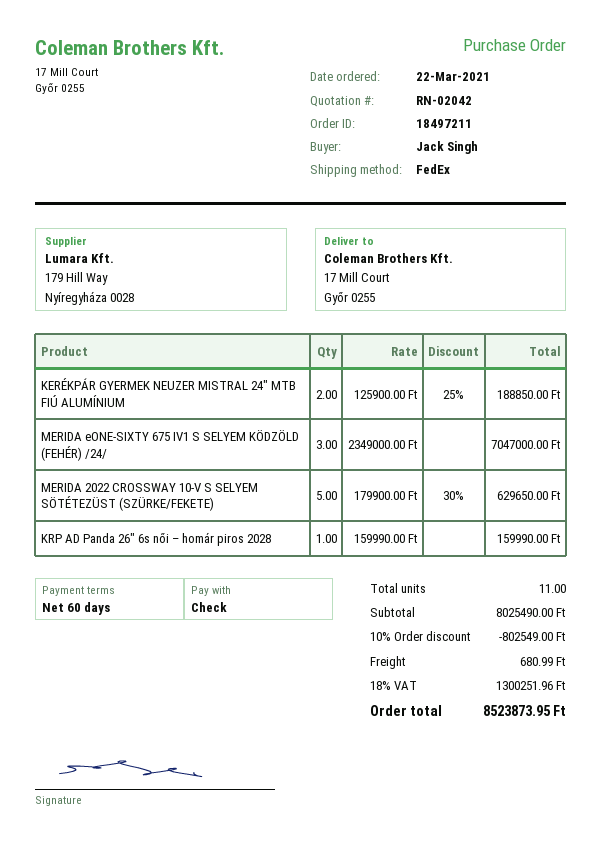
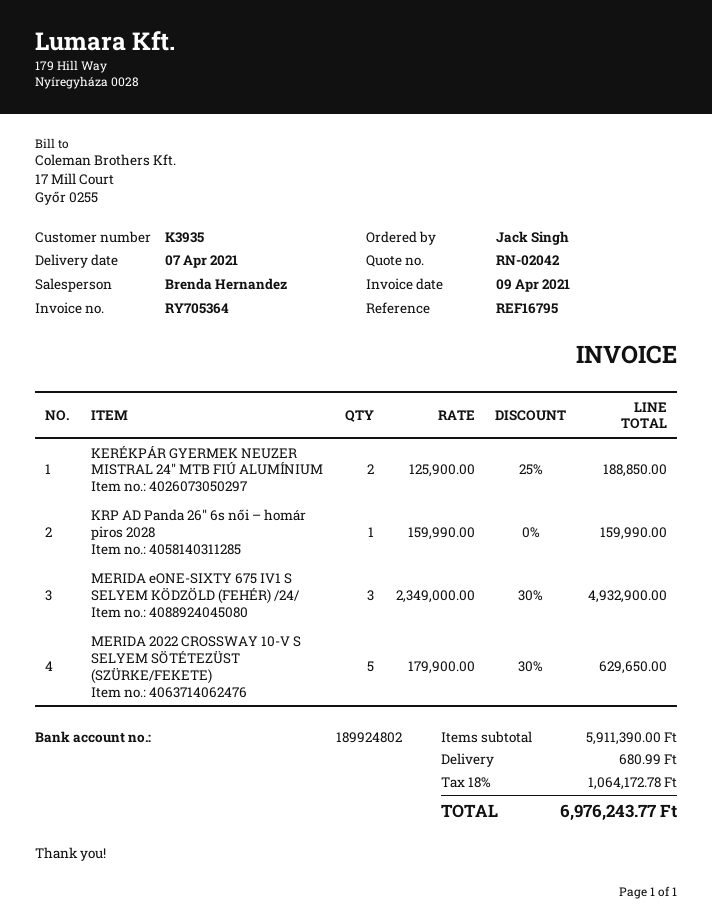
MERIDA eONE-SIXTY 675 IV1 S SELYEM KÖDZÖLD (FEHÉR) /24/: 3 x 2349000.00 = 7047000.00 -> 3 x 2349000.00 - 30% = 4932900.00
subtotal: 8025490.00 -> 5911390.00
discount: 10% = 802549.00 -> none
tax: 18% = 1300251.96 -> 18% = 1064172.78
total: 8523873.95 -> 6976243.77

